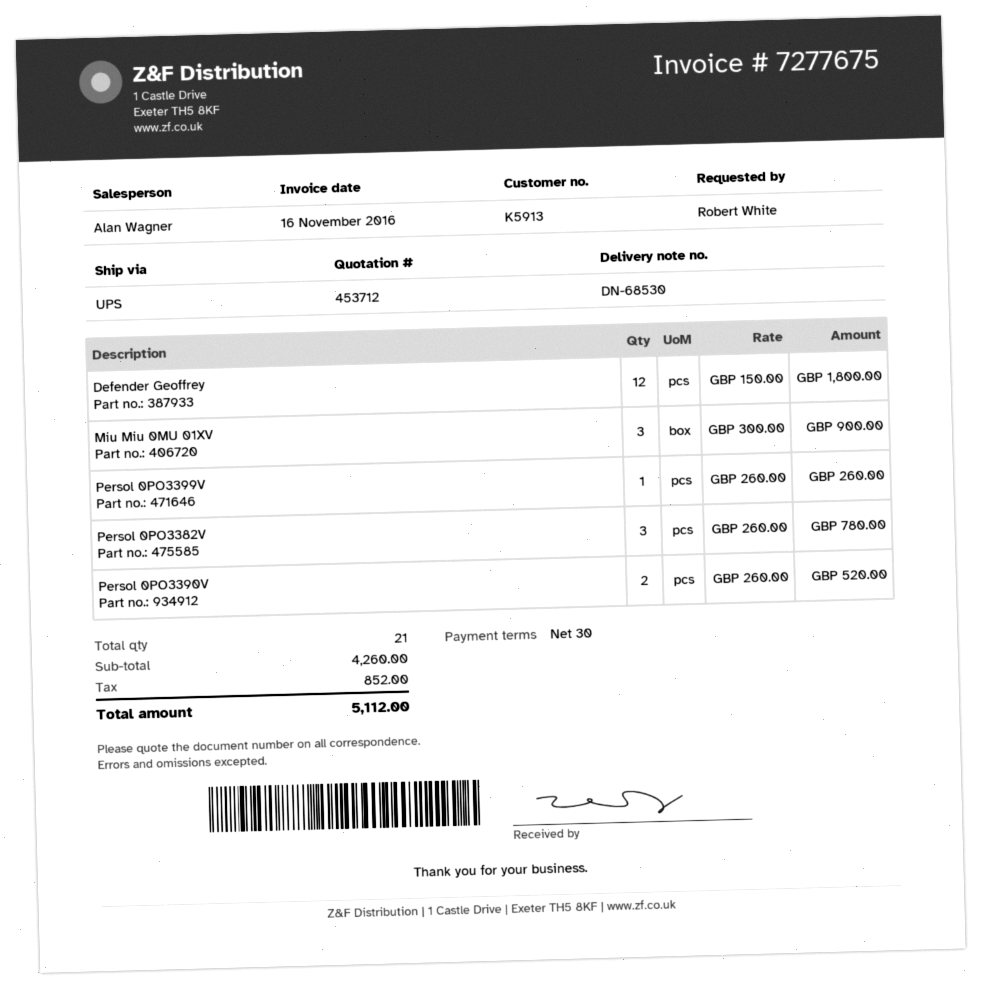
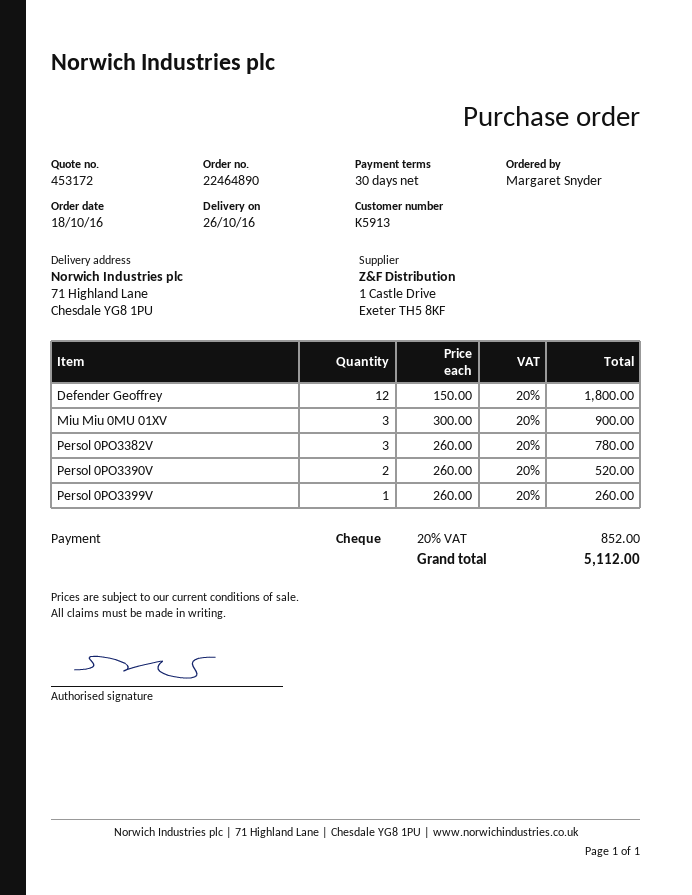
quote number: 453712 -> 453172
ordered by: Robert White -> Margaret Snyder

